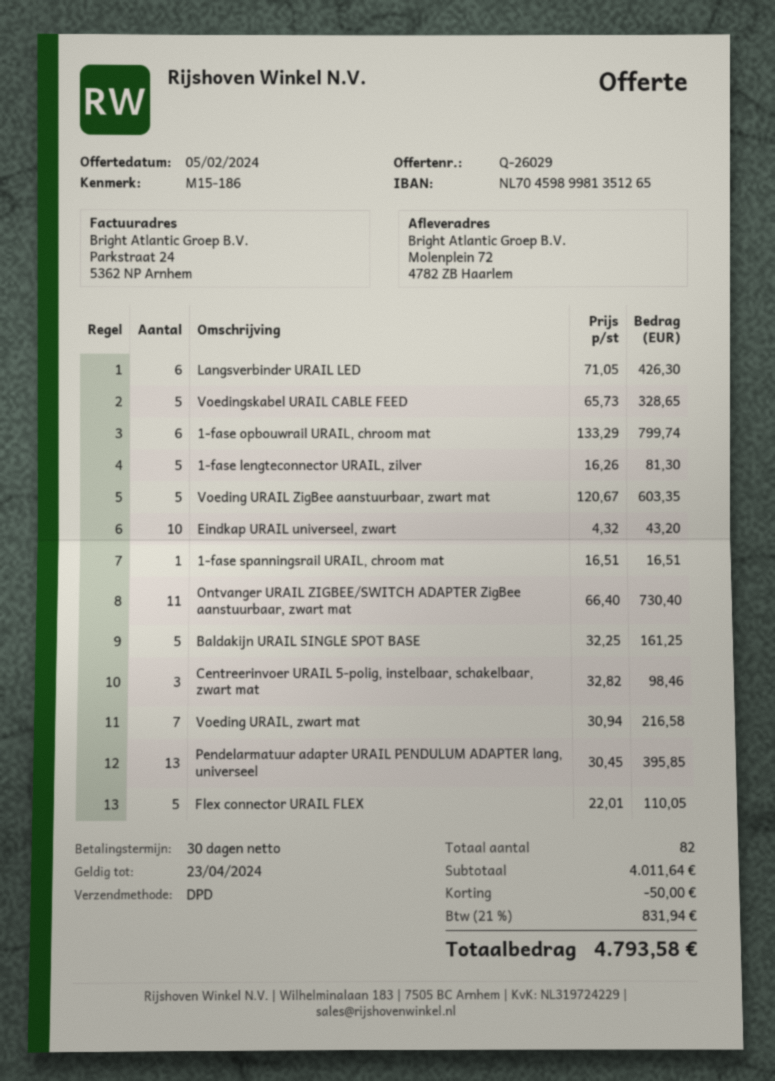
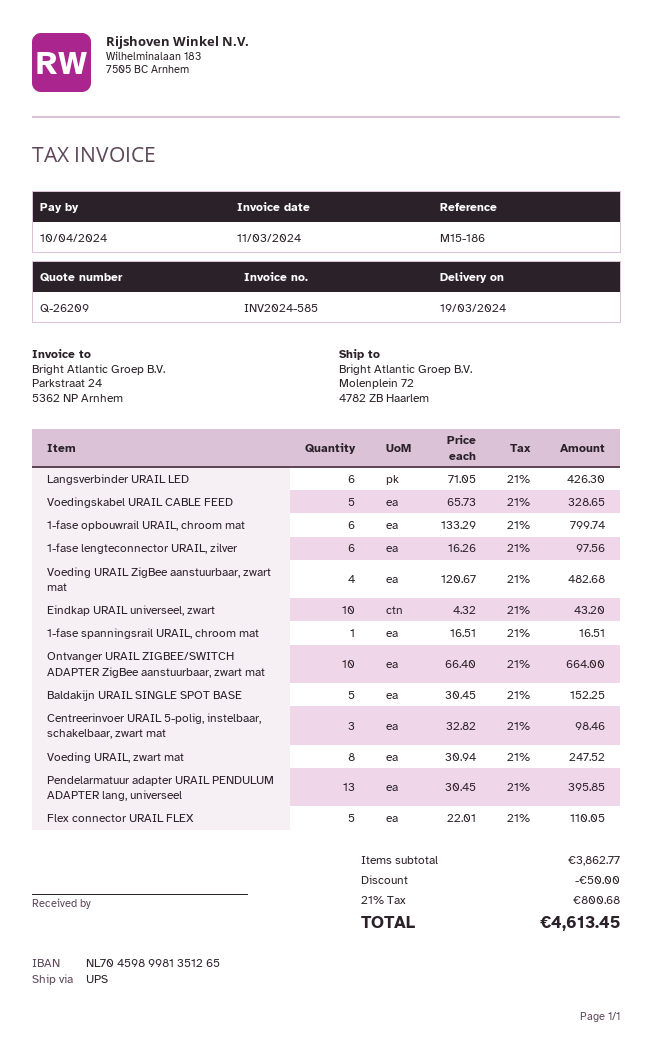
quote number: Q-26029 -> Q-26209
shipping method: DPD -> UPS
1-fase lengteconnector URAIL, zilver: 5 x 16.26 = 81.30 -> 6 x 16.26 = 97.56
Voeding URAIL ZigBee aanstuurbaar, zwart mat: 5 x 120.67 = 603.35 -> 4 x 120.67 = 482.68
Ontvanger URAIL ZIGBEE/SWITCH ADAPTER ZigBee aanstuurbaar, zwart mat: 11 x 66.40 = 730.40 -> 10 x 66.40 = 664.00
Baldakijn URAIL SINGLE SPOT BASE: 5 x 32.25 = 161.25 -> 5 x 30.45 = 152.25
Voeding URAIL, zwart mat: 7 x 30.94 = 216.58 -> 8 x 30.94 = 247.52
subtotal: 4011.64 -> 3862.77
tax: 21% = 831.94 -> 21% = 800.68
total: 4793.58 -> 4613.45

